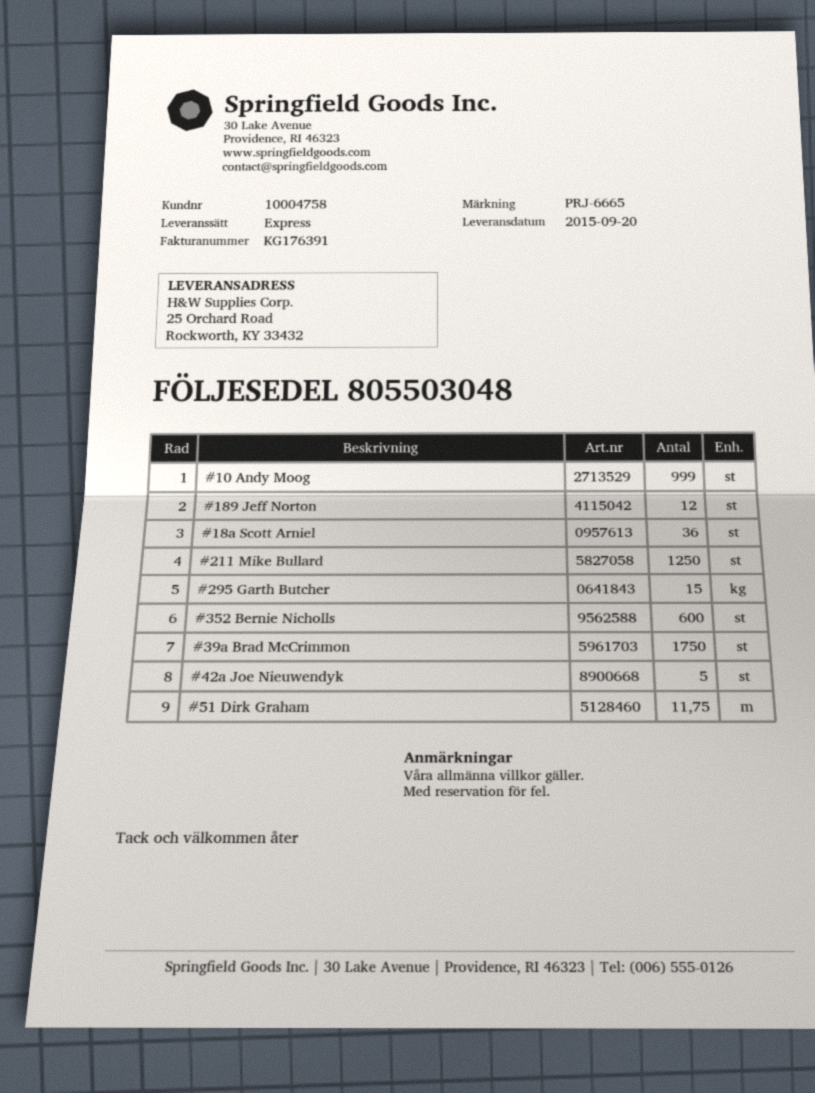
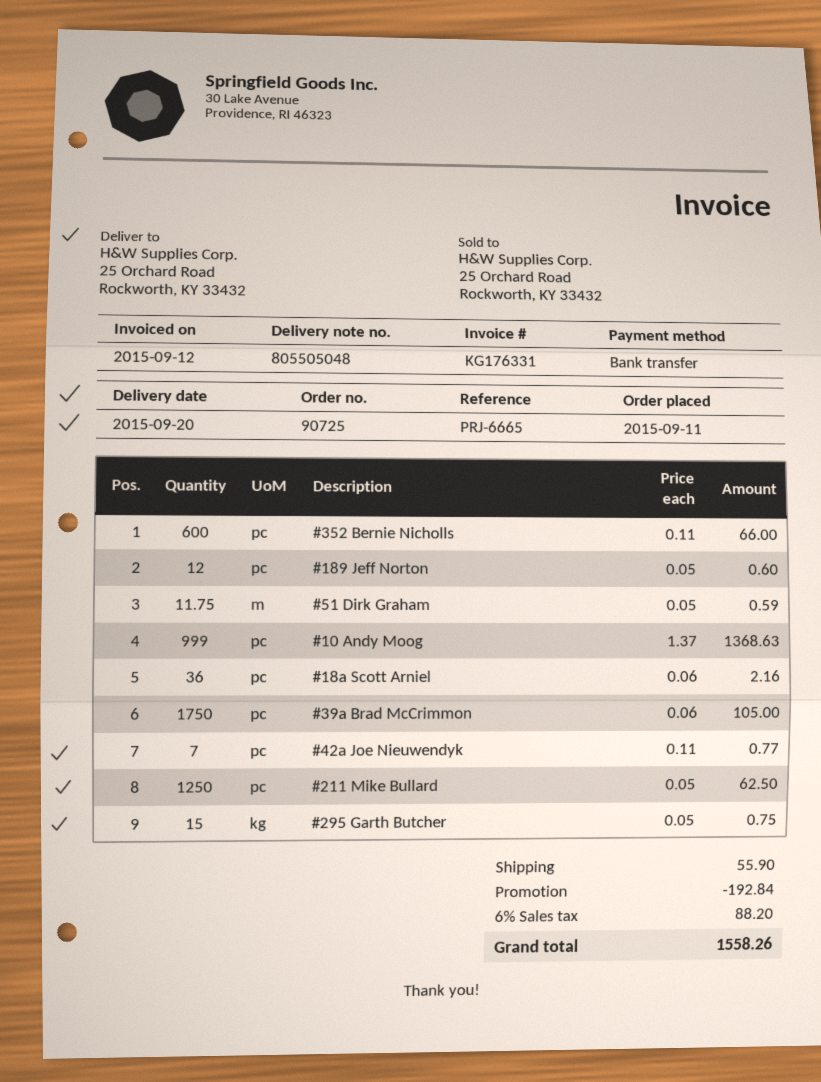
delivery note number: 805503048 -> 805505048
invoice number: KG176391 -> KG176331
#42a Joe Nieuwendyk: 5 -> 7

